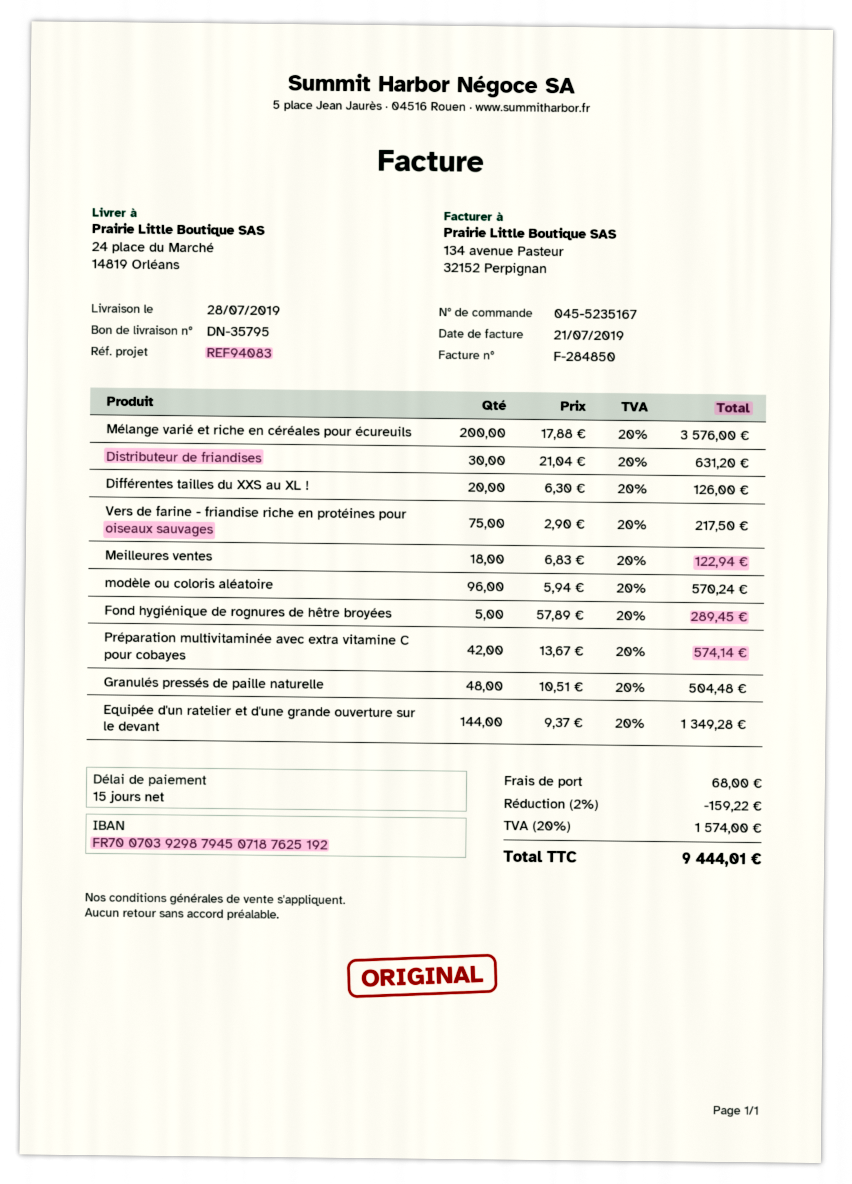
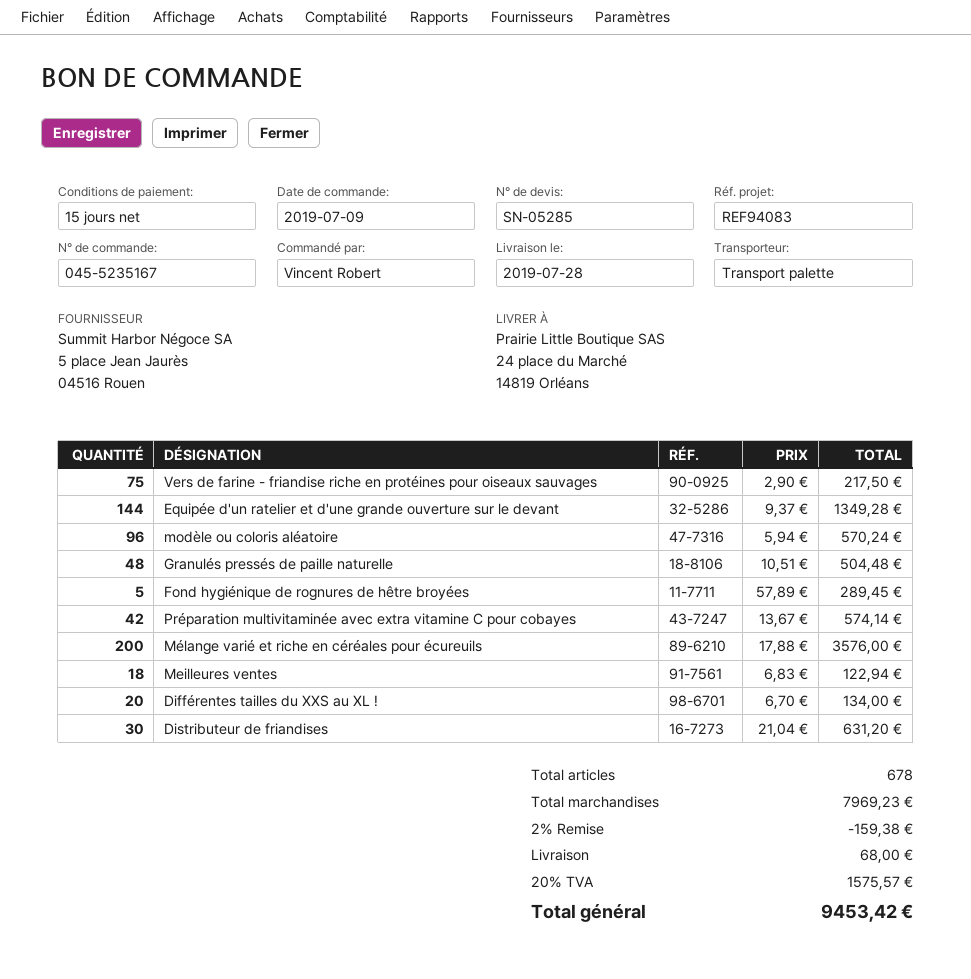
Différentes tailles du XXS au XL !: 20 x 6.30 = 126.00 -> 20 x 6.70 = 134.00
discount: 2% = 159.22 -> 2% = 159.38
tax: 20% = 1574.00 -> 20% = 1575.57
total: 9444.01 -> 9453.42

